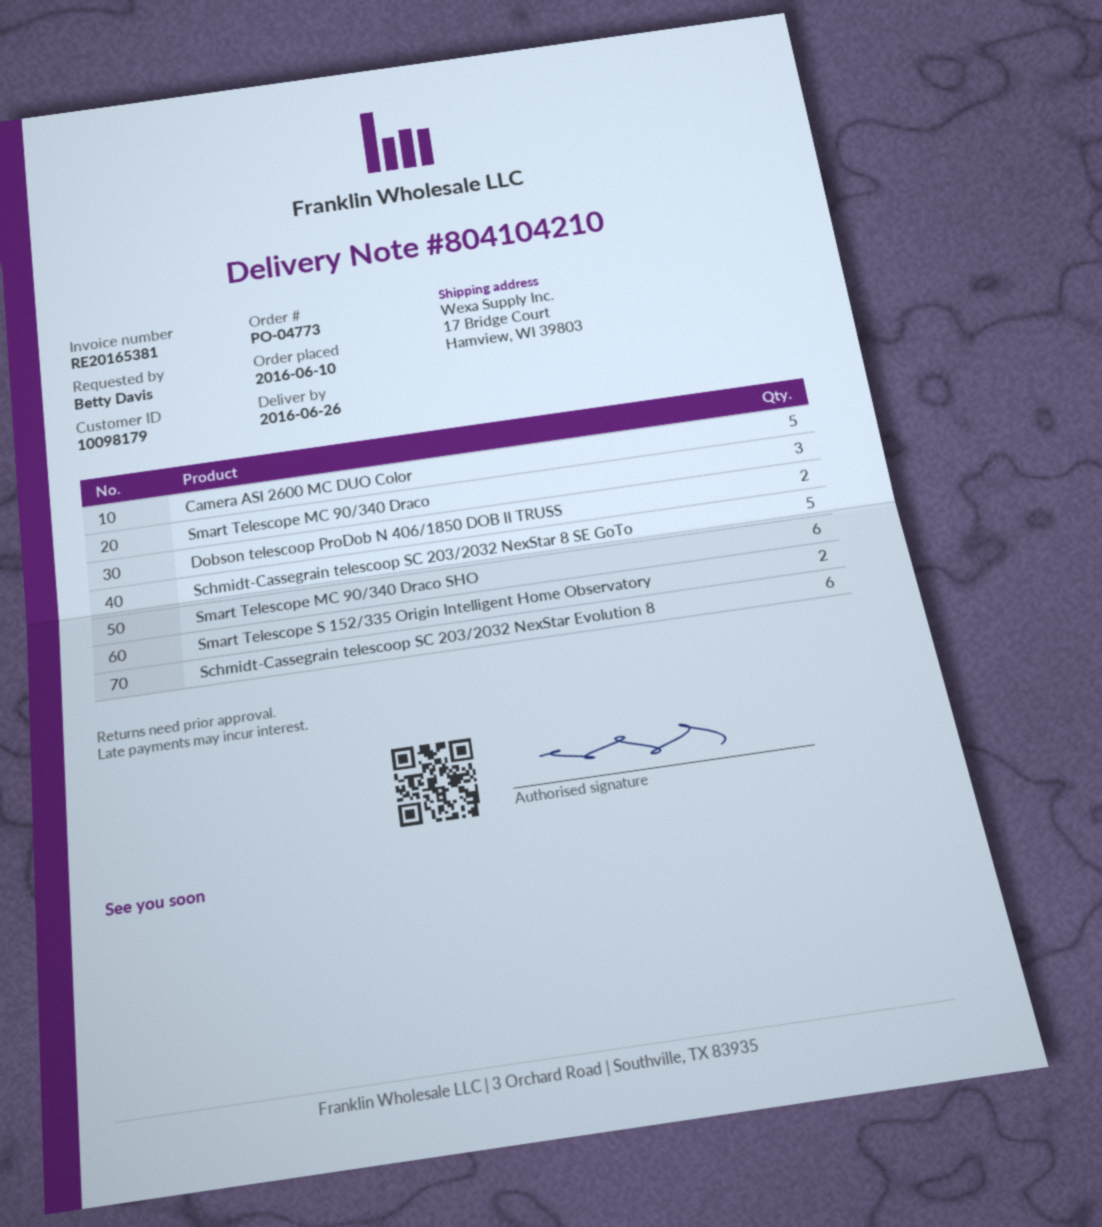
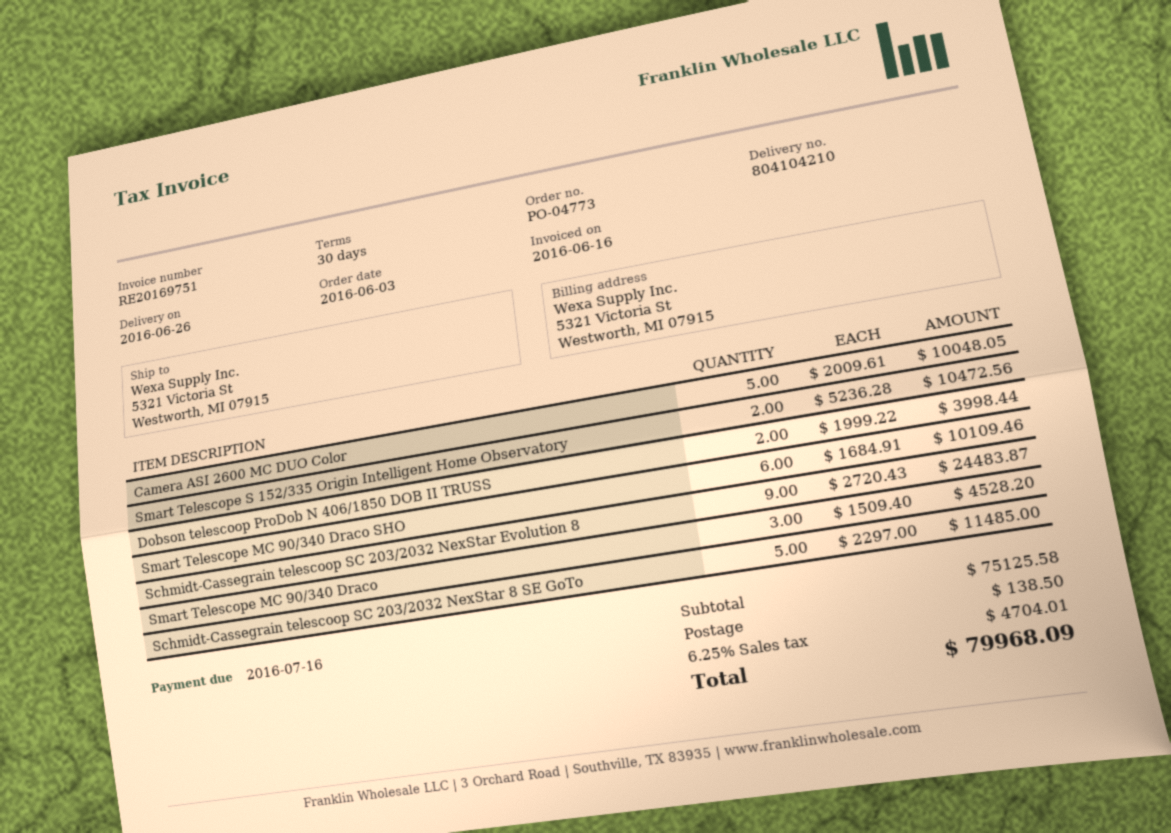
order date: 2016-06-10 -> 2016-06-03
invoice number: RE20165381 -> RE20169751
ship to: 17 Bridge Court, Hamview, WI 39803 -> 5321 Victoria St, Westworth, MI 07915
Schmidt-Cassegrain telescoop SC 203/2032 NexStar Evolution 8: 6 -> 9

